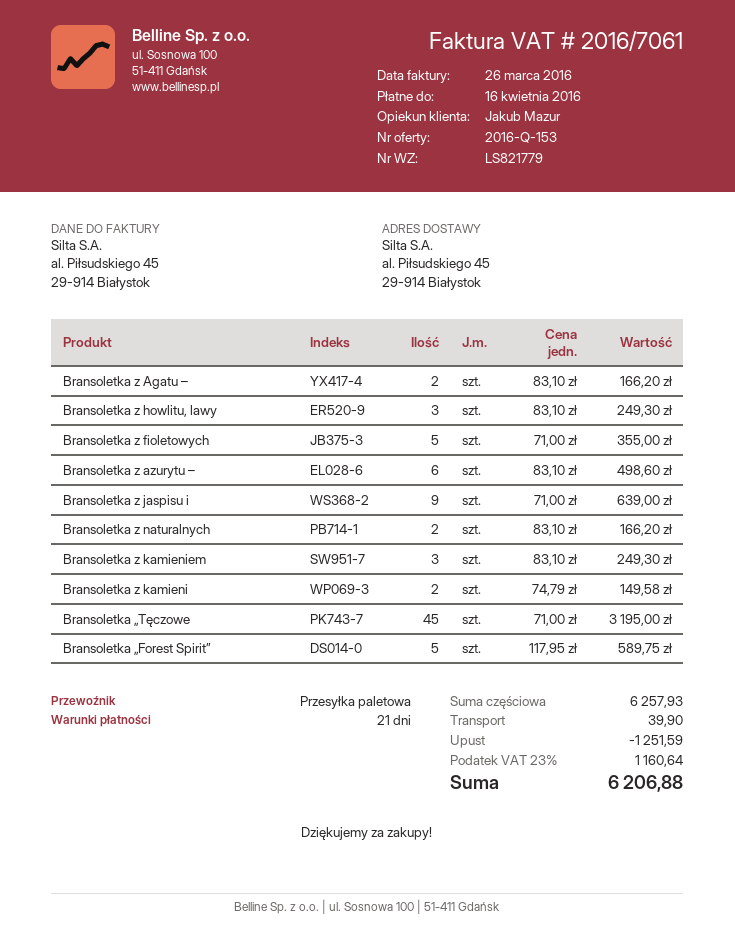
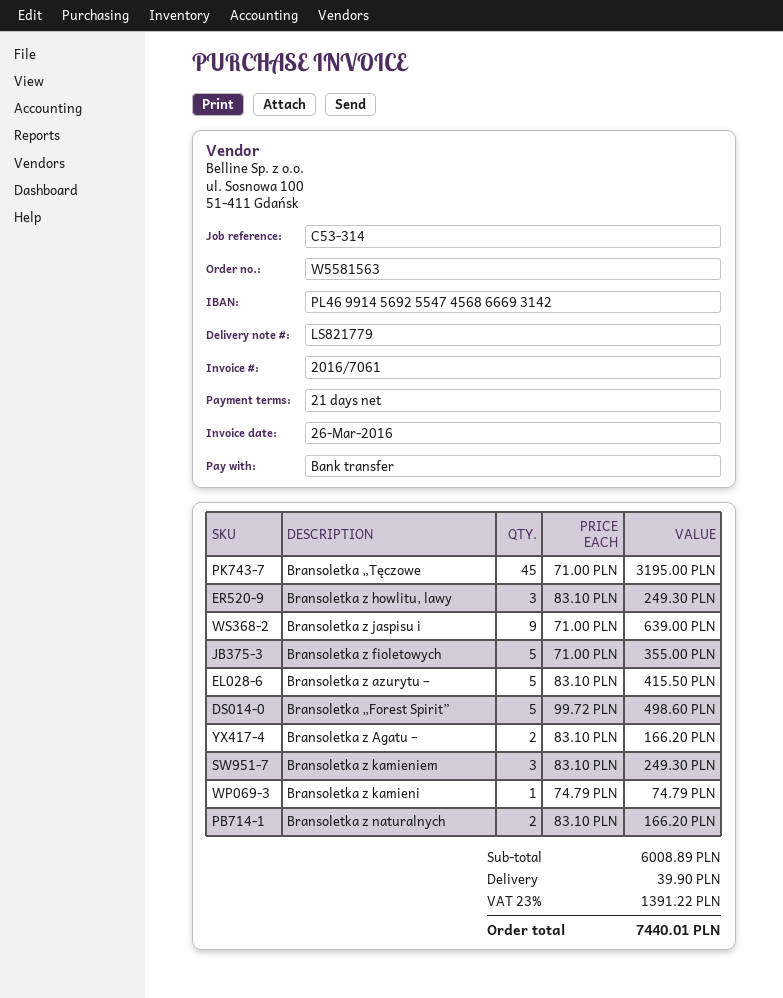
Bransoletka z azurytu –: 6 x 83.10 = 498.60 -> 5 x 83.10 = 415.50
Bransoletka z kamieni: 2 x 74.79 = 149.58 -> 1 x 74.79 = 74.79
Bransoletka „Forest Spirit”: 5 x 117.95 = 589.75 -> 5 x 99.72 = 498.60
subtotal: 6257.93 -> 6008.89
discount: 1251.59 -> none
tax: 23% = 1160.64 -> 23% = 1391.22
total: 6206.88 -> 7440.01

